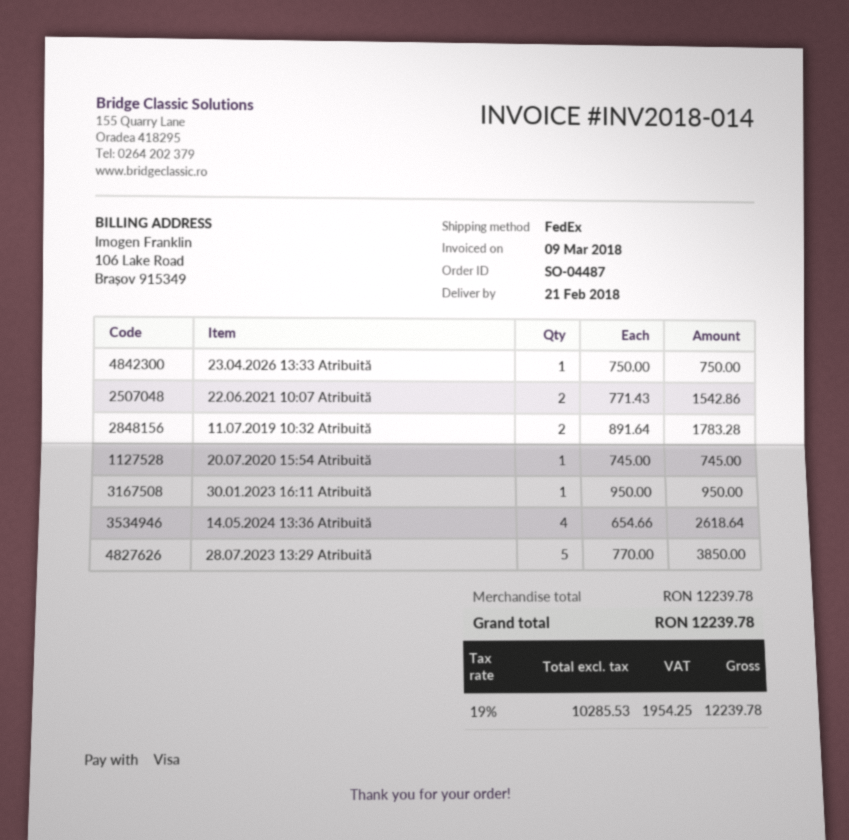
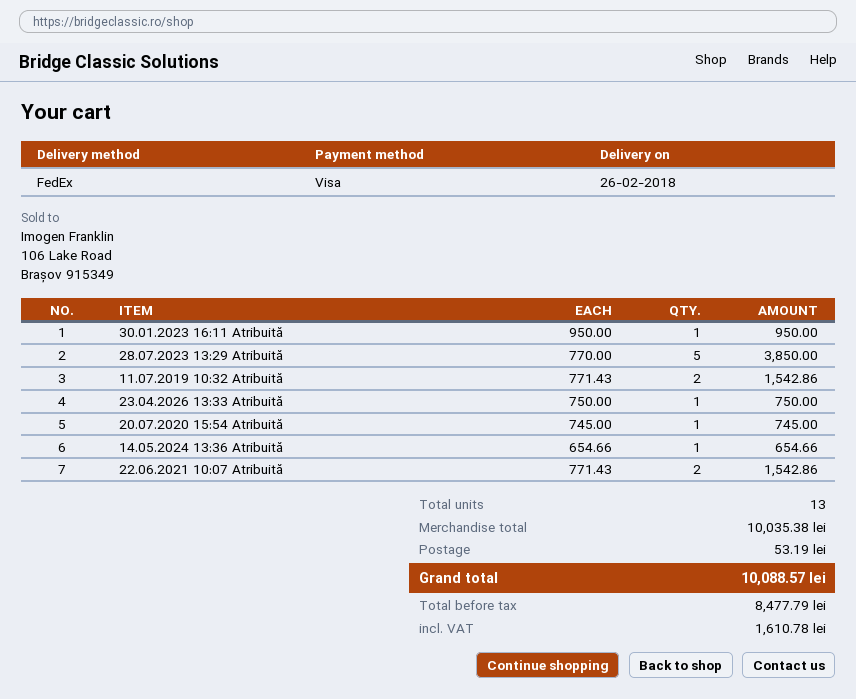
delivery date: 2018-02-21 -> 2018-02-26
11.07.2019 10:32 Atribuită: 2 x 891.64 = 1783.28 -> 2 x 771.43 = 1542.86
14.05.2024 13:36 Atribuită: 4 x 654.66 = 2618.64 -> 1 x 654.66 = 654.66
subtotal: 12239.78 -> 10035.38
shipping: none -> 53.19
net: 10285.53 -> 8477.79
tax: 1954.25 -> 1610.78
total: 12239.78 -> 10088.57

